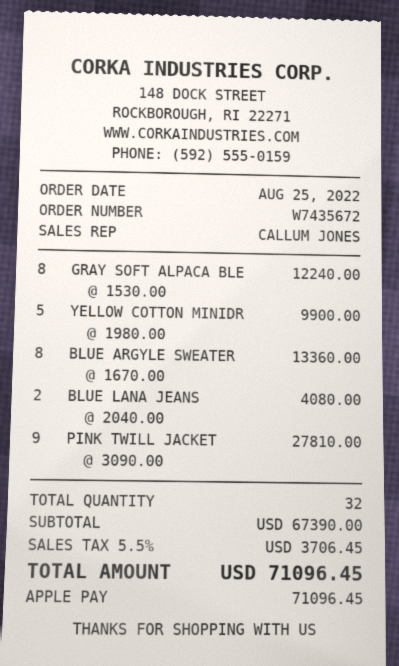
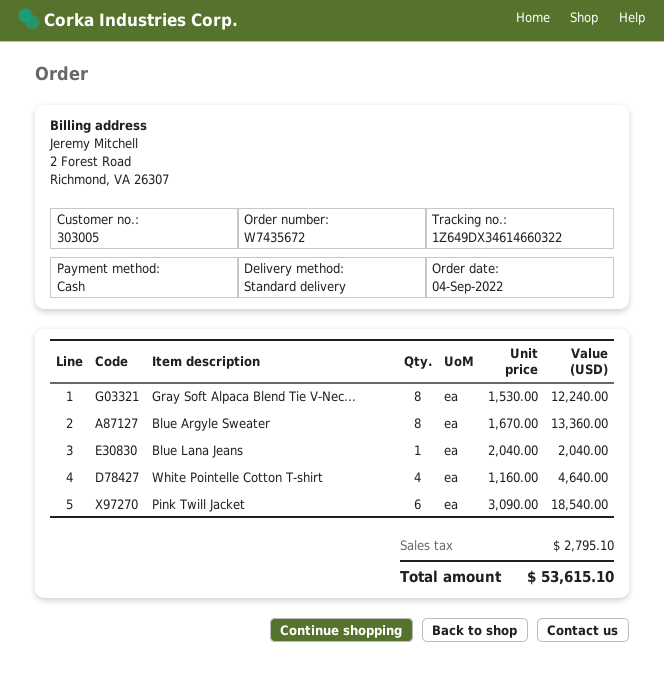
order date: 2022-08-25 -> 2022-09-04
payment method: Apple Pay -> cash
YELLOW COTTON MINIDR: 5 x 1980.00 = 9900.00 -> none
BLUE LANA JEANS: 2 x 2040.00 = 4080.00 -> 1 x 2040.00 = 2040.00
PINK TWILL JACKET: 9 x 3090.00 = 27810.00 -> 6 x 3090.00 = 18540.00
White Pointelle Cotton T-shirt: none -> 4 x 1160.00 = 4640.00
tax: 3706.45 -> 2795.10
total: 71096.45 -> 53615.10

